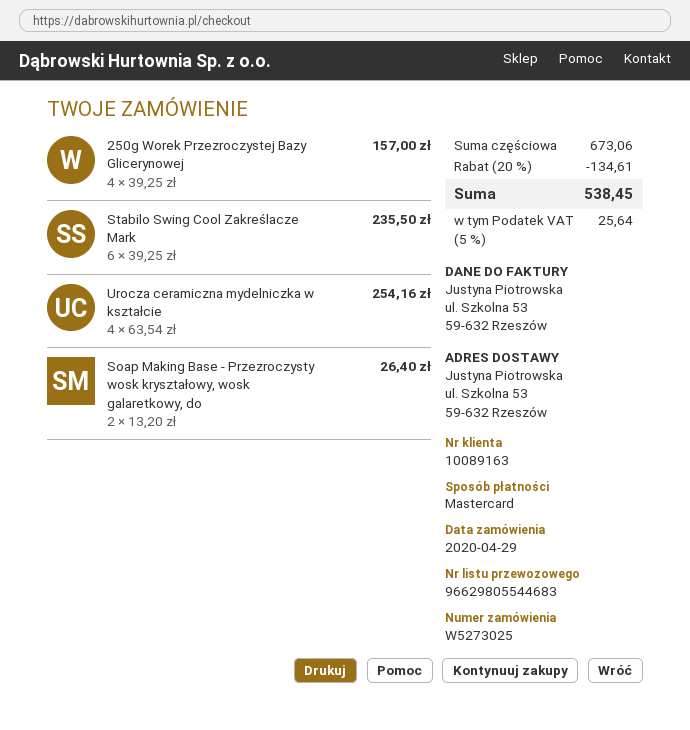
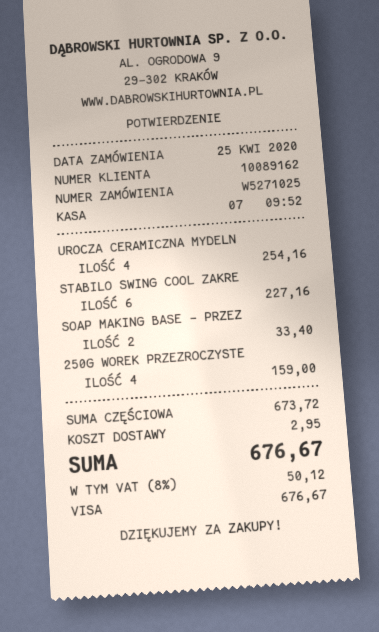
order number: W5273025 -> W5271025
order date: 2020-04-29 -> 2020-04-25
customer number: 10089163 -> 10089162
payment method: Mastercard -> Visa
250g Worek Przezroczystej Bazy Glicerynowej: 4 for 157.00 -> 4 for 159.00
Stabilo Swing Cool Zakreślacze Mark: 6 for 235.50 -> 6 for 227.16
Soap Making Base - Przezroczysty wosk kryształowy, wosk galaretkowy, do: 2 for 26.40 -> 2 for 33.40
subtotal: 673.06 -> 673.72
discount: 20% = 134.61 -> none
shipping: none -> 2.95
tax: 5% = 25.64 -> 8% = 50.12
total: 538.45 -> 676.67

